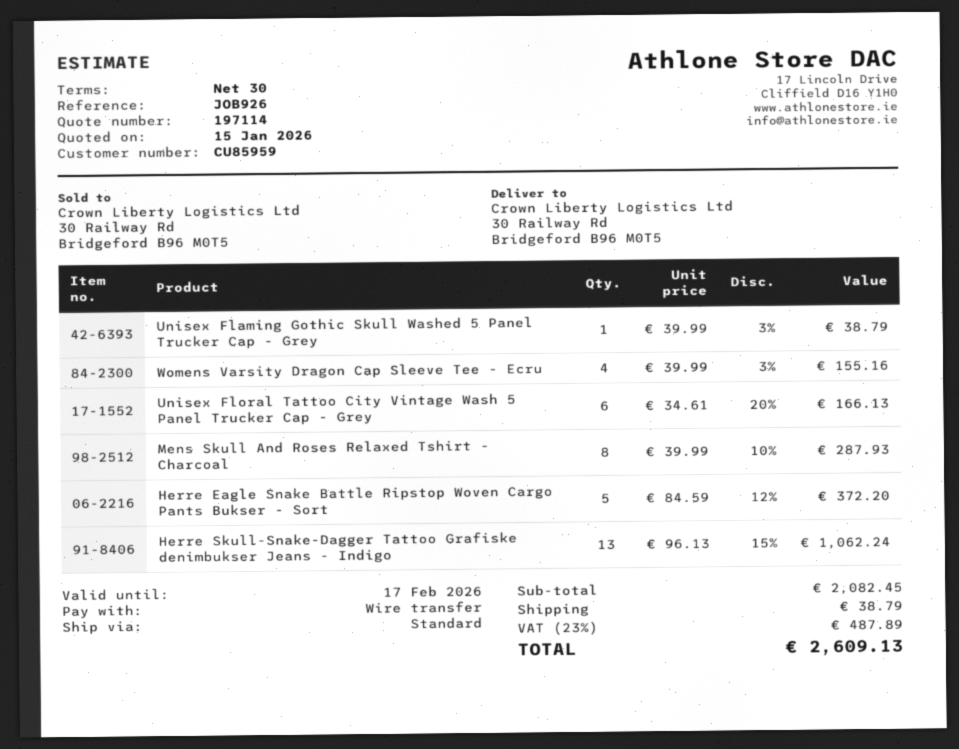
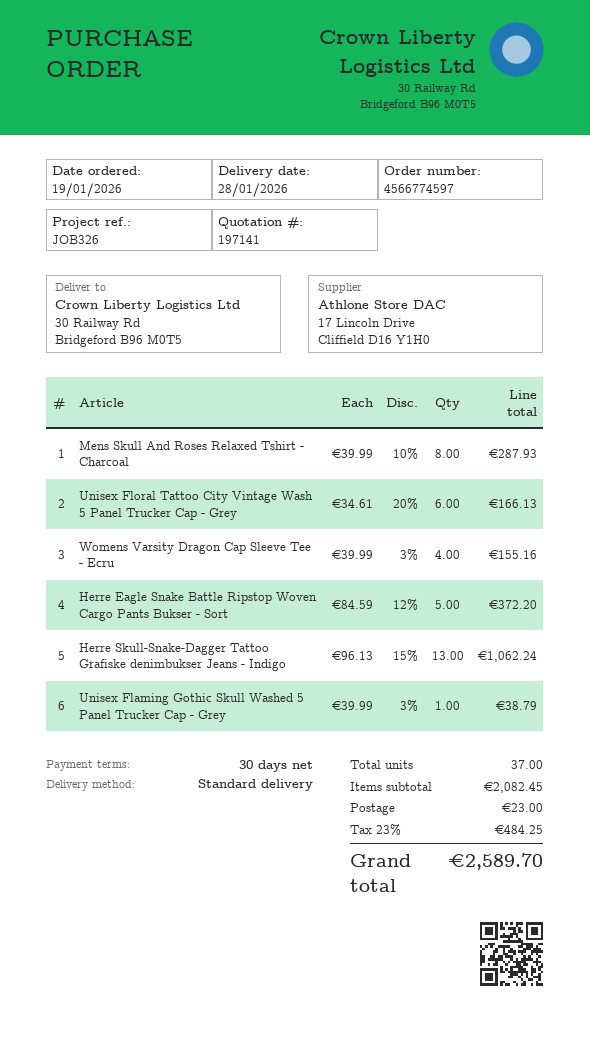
quote number: 197114 -> 197141
reference: JOB926 -> JOB326
shipping: 38.79 -> 23.00
tax: 23% = 487.89 -> 23% = 484.25
total: 2609.13 -> 2589.70

